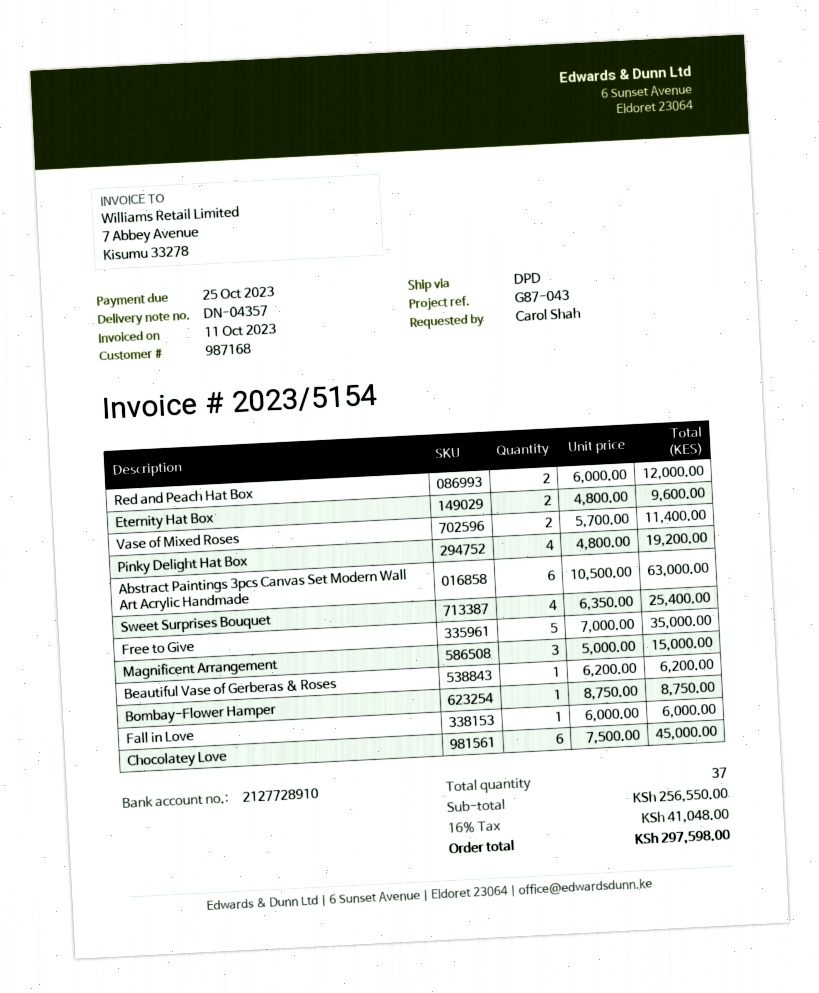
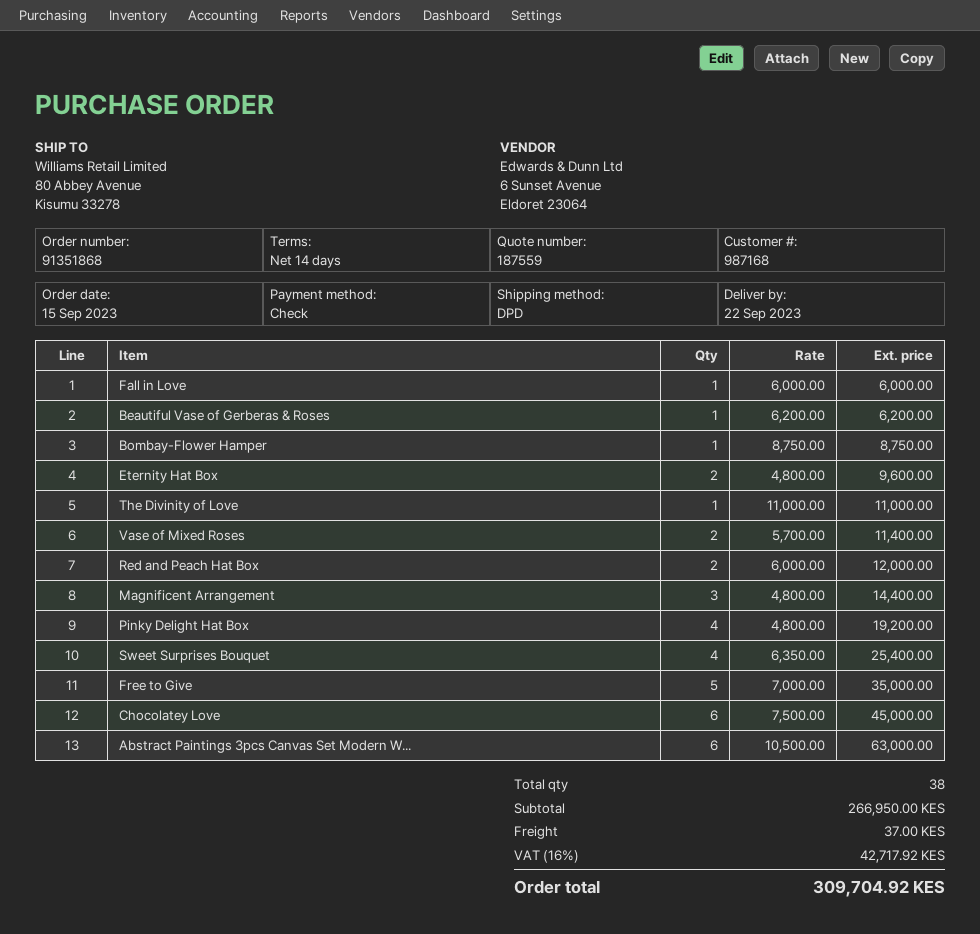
Magnificent Arrangement: 3 x 5000.00 = 15000.00 -> 3 x 4800.00 = 14400.00
The Divinity of Love: none -> 1 x 11000.00 = 11000.00
total quantity: 37 -> 38
subtotal: 256550.00 -> 266950.00
shipping: none -> 37.00
tax: 16% = 41048.00 -> 16% = 42717.92
total: 297598.00 -> 309704.92

